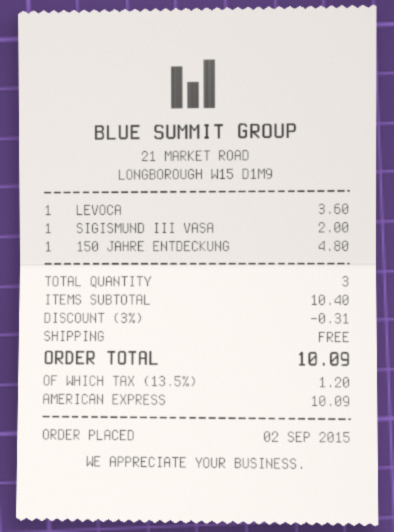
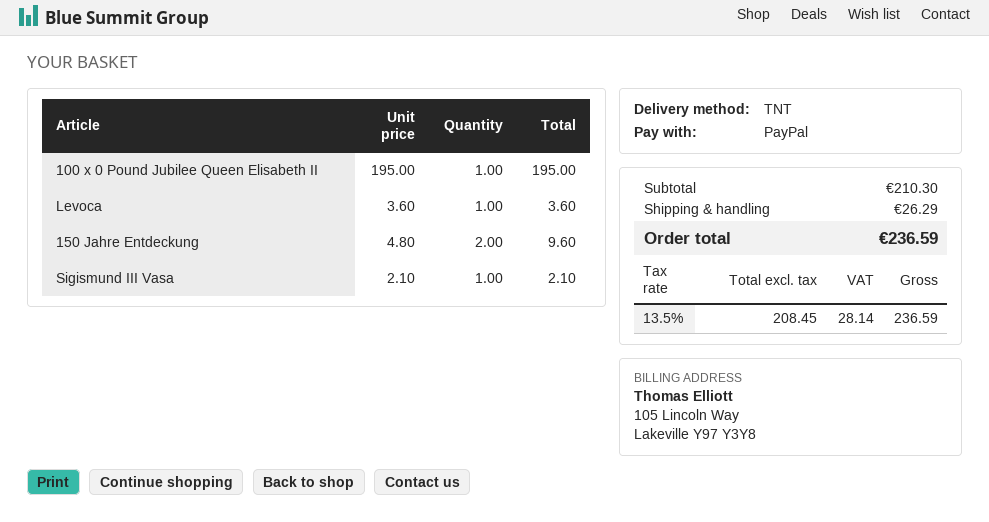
payment method: American Express -> PayPal
SIGISMUND III VASA: 1 x 2.00 = 2.00 -> 1 x 2.10 = 2.10
150 JAHRE ENTDECKUNG: 1 x 4.80 = 4.80 -> 2 x 4.80 = 9.60
100 x 0 Pound Jubilee Queen Elisabeth II: none -> 1 x 195.00 = 195.00
subtotal: 10.40 -> 210.30
discount: 3% = 0.31 -> none
shipping: 0.00 -> 26.29
tax: 13.5% = 1.20 -> 13.5% = 28.14
total: 10.09 -> 236.59

